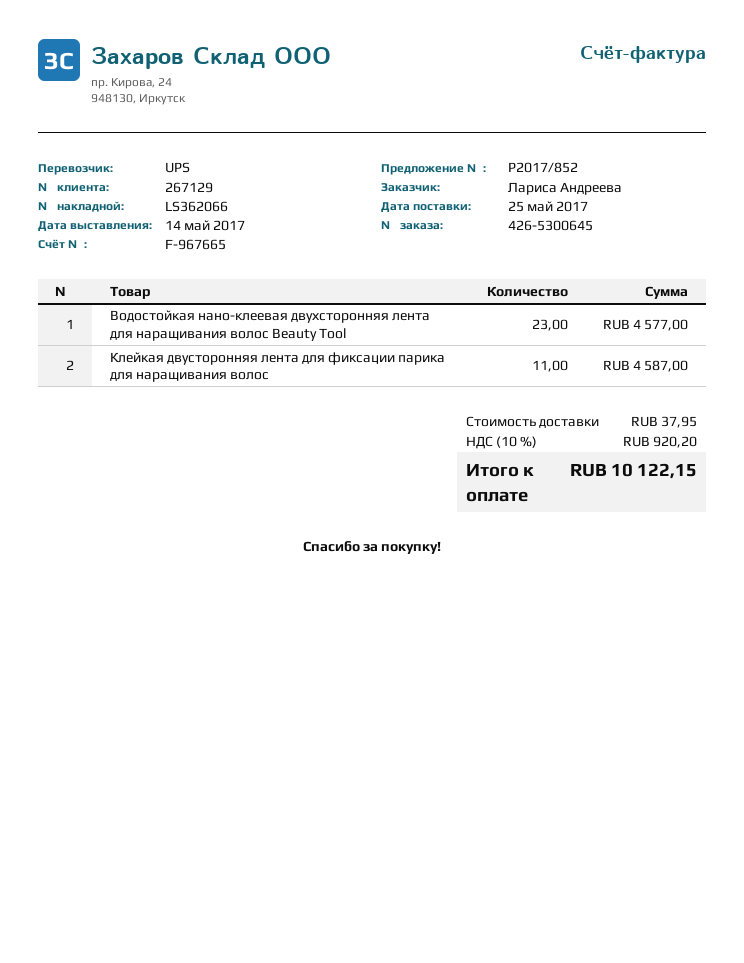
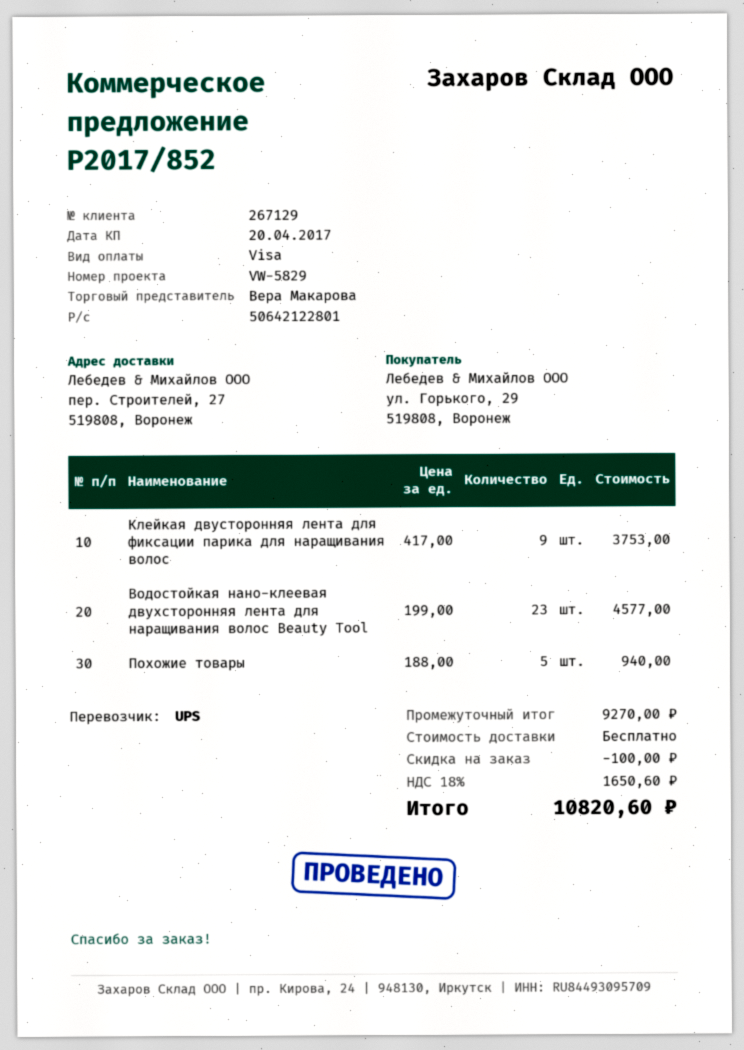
Клейкая двусторонняя лента для фиксации парика для наращивания волос: 11 for 4587.00 -> 9 for 3753.00
Похожие товары: none -> 5 for 940.00
discount: none -> 100.00
shipping: 37.95 -> 0.00
tax: 10% = 920.20 -> 18% = 1650.60
total: 10122.15 -> 10820.60

